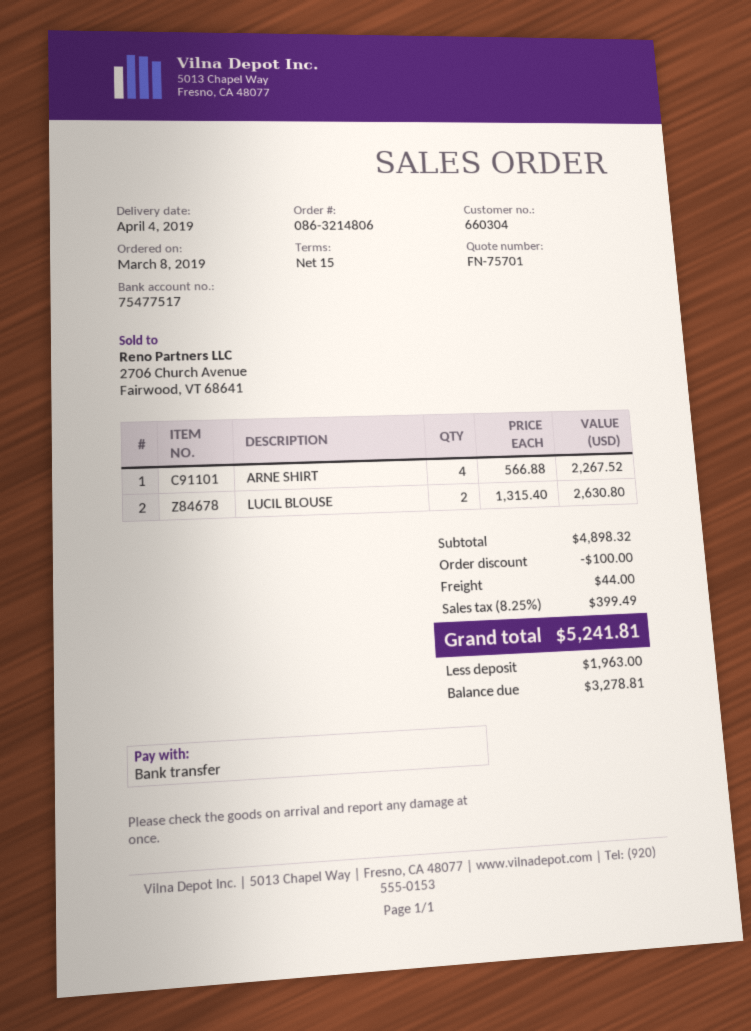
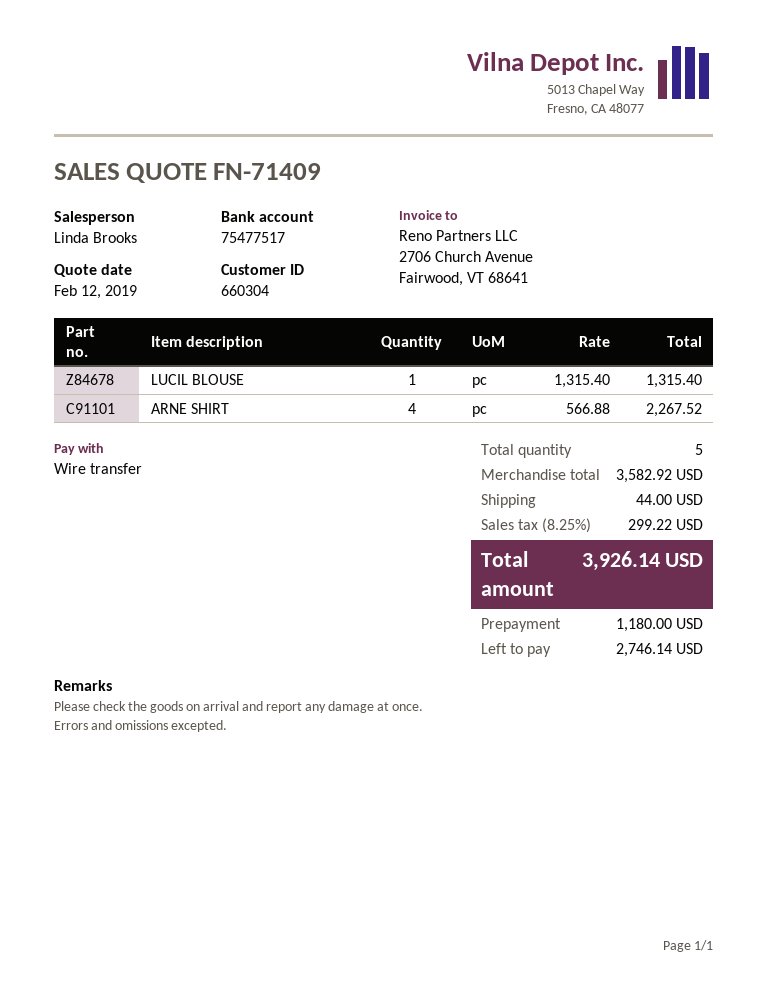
quote number: FN-75701 -> FN-71409
LUCIL BLOUSE: 2 x 1315.40 = 2630.80 -> 1 x 1315.40 = 1315.40
subtotal: 4898.32 -> 3582.92
discount: 100.00 -> none
tax: 8.25% = 399.49 -> 8.25% = 299.22
total: 5241.81 -> 3926.14
deposit: 1963.00 -> 1180.00
balance: 3278.81 -> 2746.14

